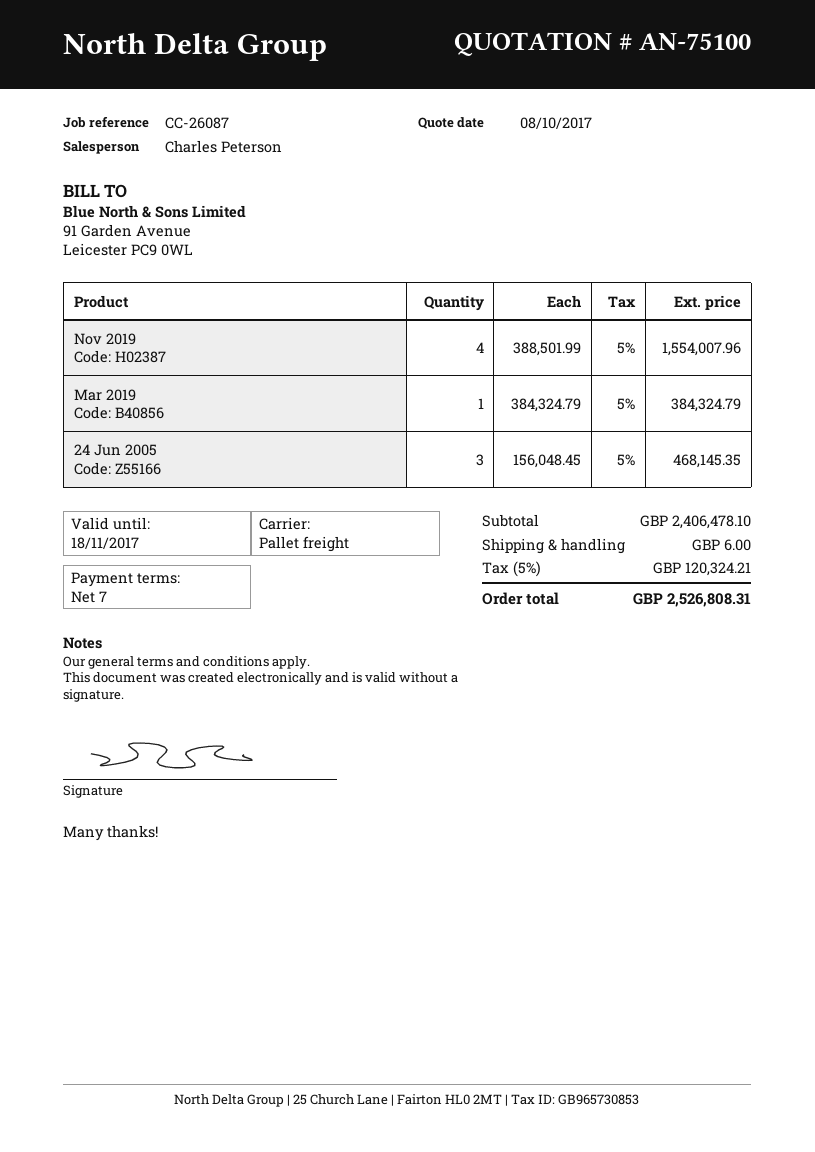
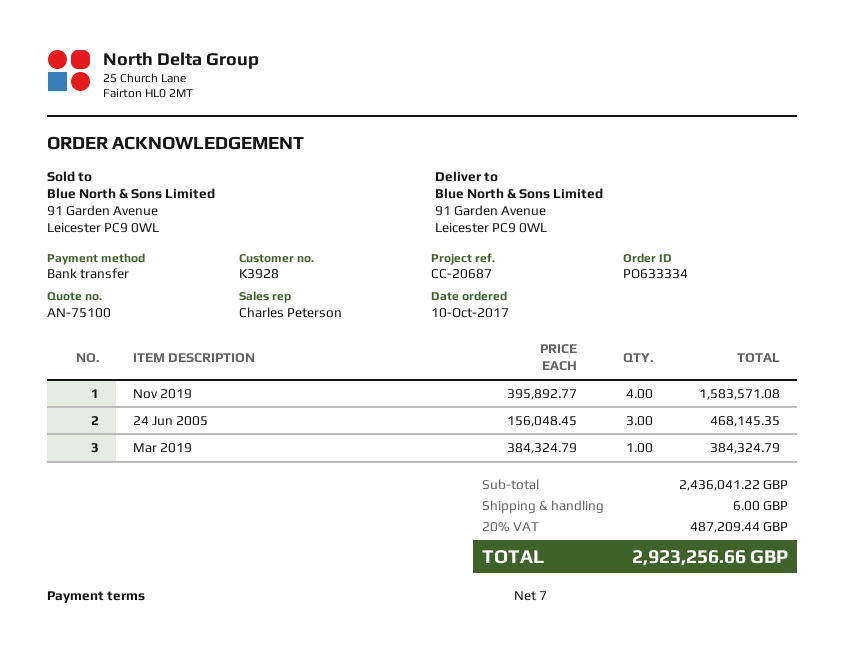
reference: CC-26087 -> CC-20687
Nov 2019: 4 x 388501.99 = 1554007.96 -> 4 x 395892.77 = 1583571.08
subtotal: 2406478.10 -> 2436041.22
tax: 5% = 120324.21 -> 20% = 487209.44
total: 2526808.31 -> 2923256.66

